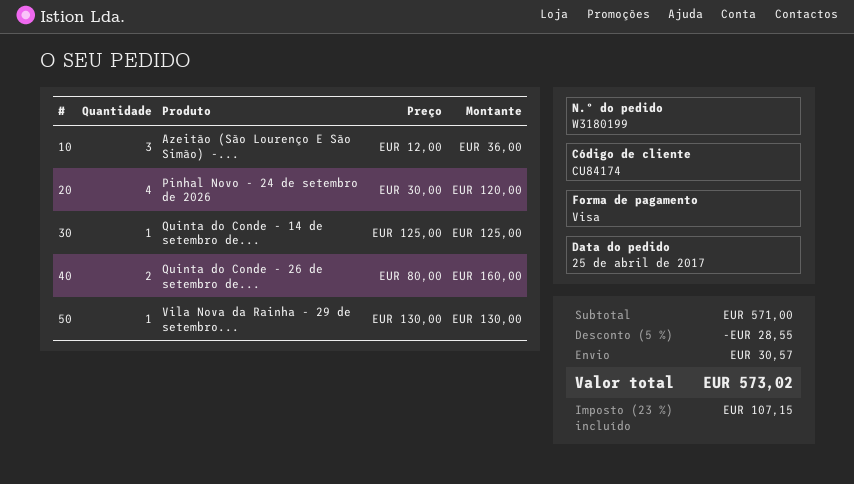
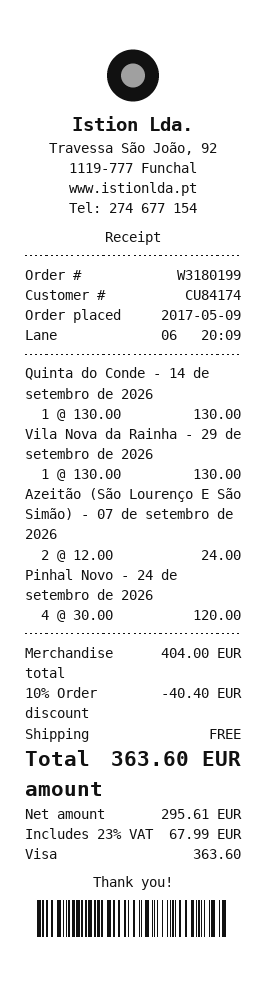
order date: 2017-04-25 -> 2017-05-09
Azeitão (São Lourenço E São Simão) -...: 3 x 12.00 = 36.00 -> 2 x 12.00 = 24.00
Quinta do Conde - 14 de setembro de...: 1 x 125.00 = 125.00 -> 1 x 130.00 = 130.00
Quinta do Conde - 26 de setembro de...: 2 x 80.00 = 160.00 -> none
subtotal: 571.00 -> 404.00
discount: 5% = 28.55 -> 10% = 40.40
shipping: 30.57 -> 0.00
tax: 23% = 107.15 -> 23% = 67.99
total: 573.02 -> 363.60

